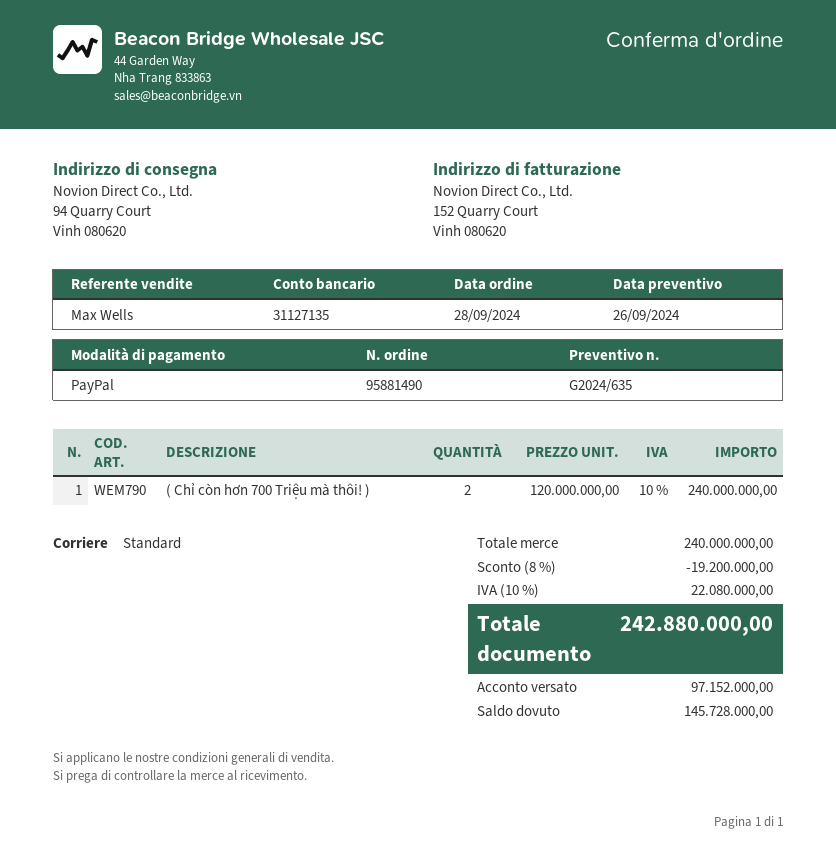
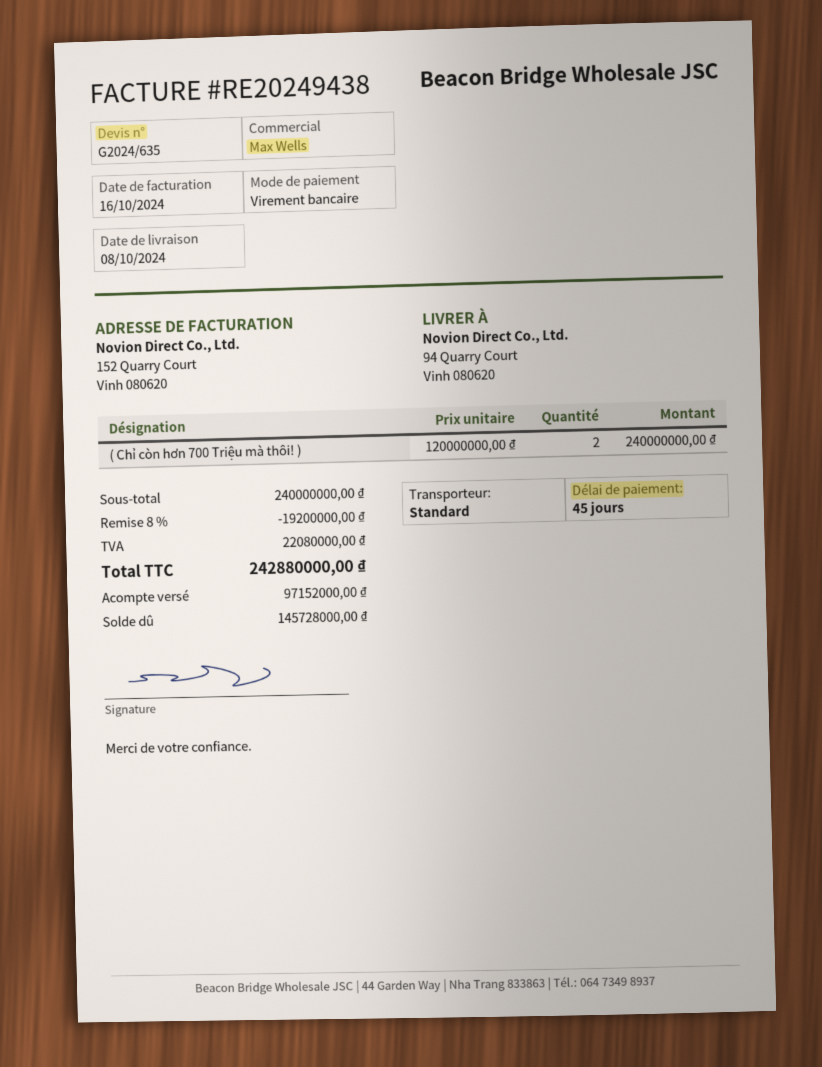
payment method: PayPal -> bank transfer

